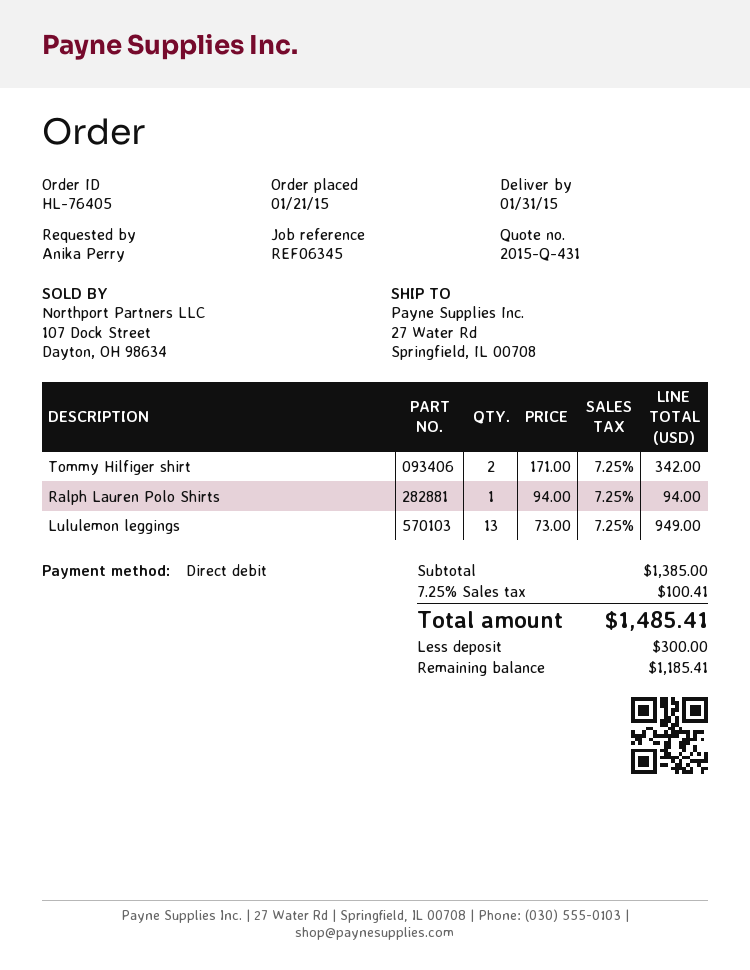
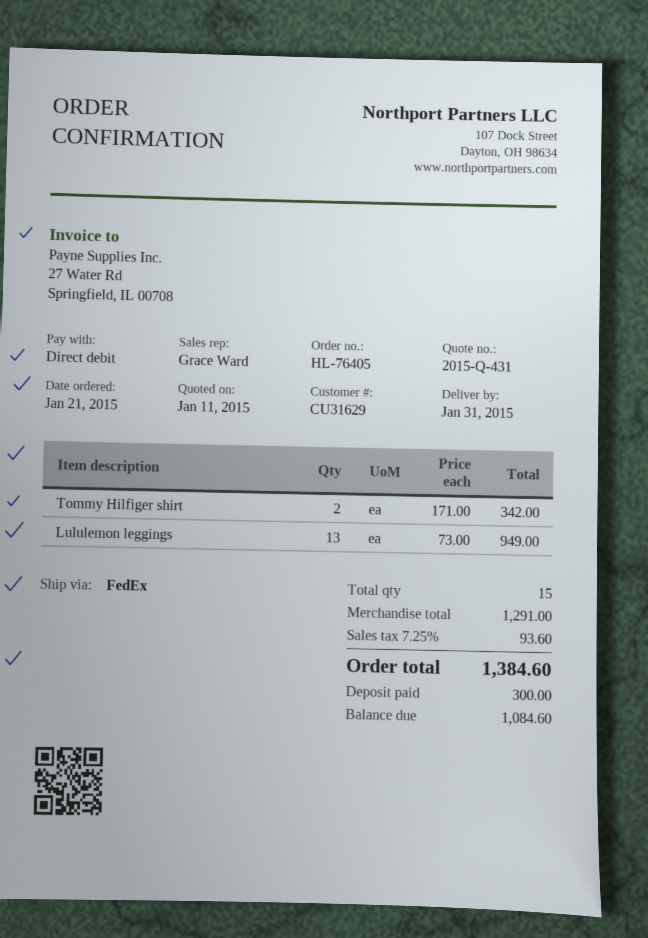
Ralph Lauren Polo Shirts: 1 x 94.00 = 94.00 -> none
subtotal: 1385.00 -> 1291.00
tax: 7.25% = 100.41 -> 7.25% = 93.60
total: 1485.41 -> 1384.60
balance: 1185.41 -> 1084.60

